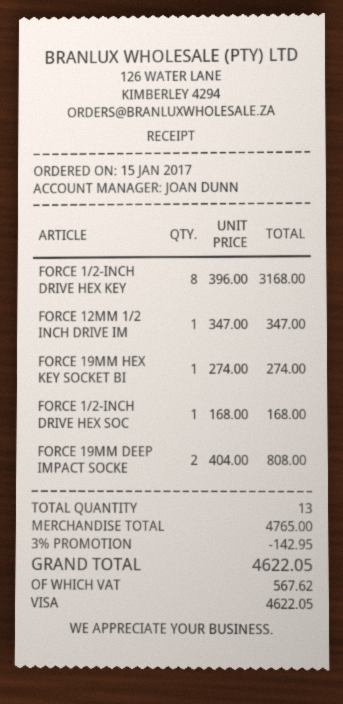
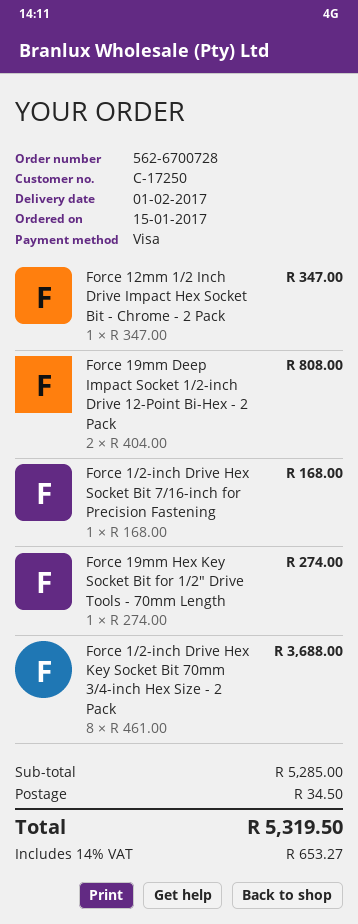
FORCE 1/2-INCH DRIVE HEX KEY: 8 x 396.00 = 3168.00 -> 8 x 461.00 = 3688.00
subtotal: 4765.00 -> 5285.00
discount: 3% = 142.95 -> none
shipping: none -> 34.50
tax: 567.62 -> 653.27
total: 4622.05 -> 5319.50

